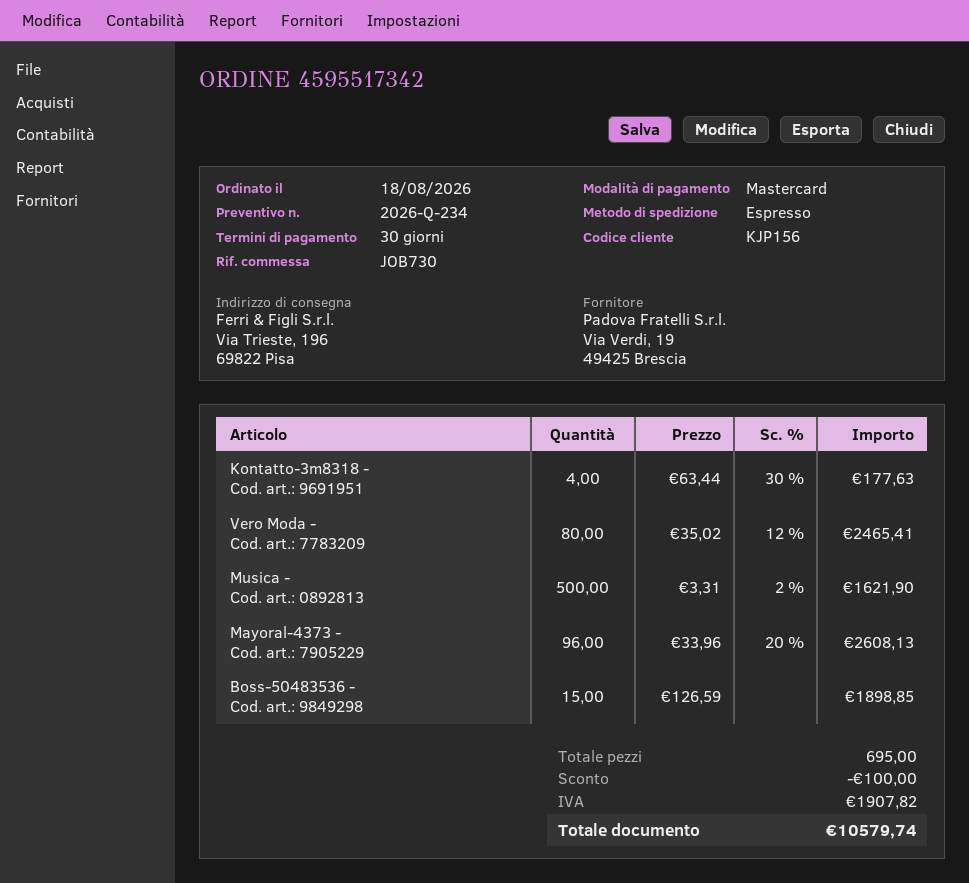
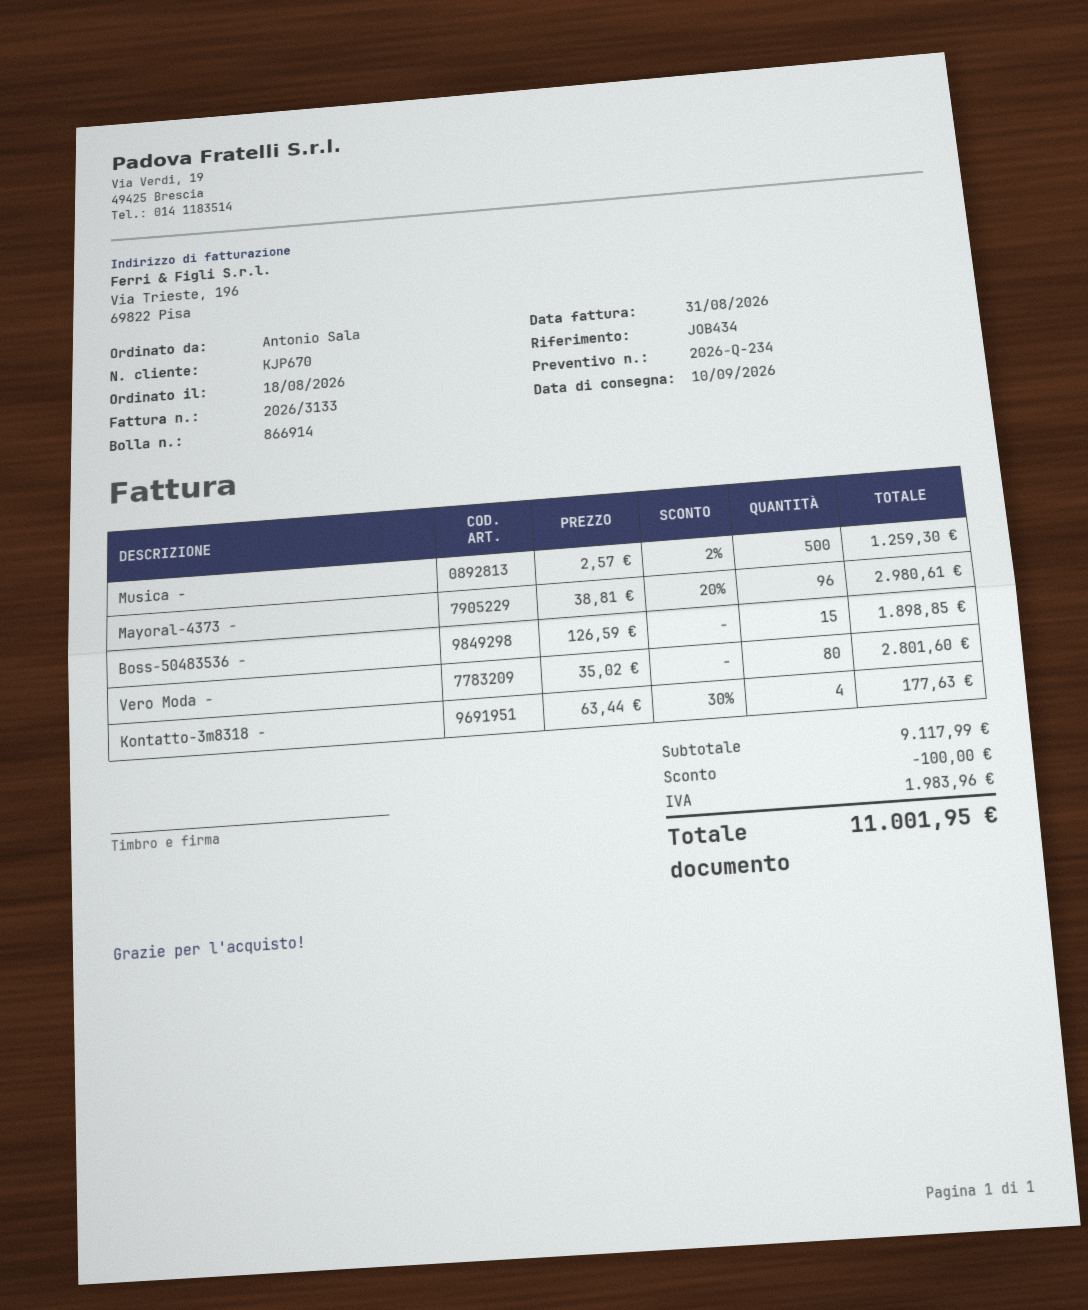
customer number: KJP156 -> KJP670
reference: JOB730 -> JOB434
Vero Moda -: 80 x 35.02 - 12% = 2465.41 -> 80 x 35.02 = 2801.60
Musica -: 500 x 3.31 - 2% = 1621.90 -> 500 x 2.57 - 2% = 1259.30
Mayoral-4373 -: 96 x 33.96 - 20% = 2608.13 -> 96 x 38.81 - 20% = 2980.61
tax: 1907.82 -> 1983.96
total: 10579.74 -> 11001.95

